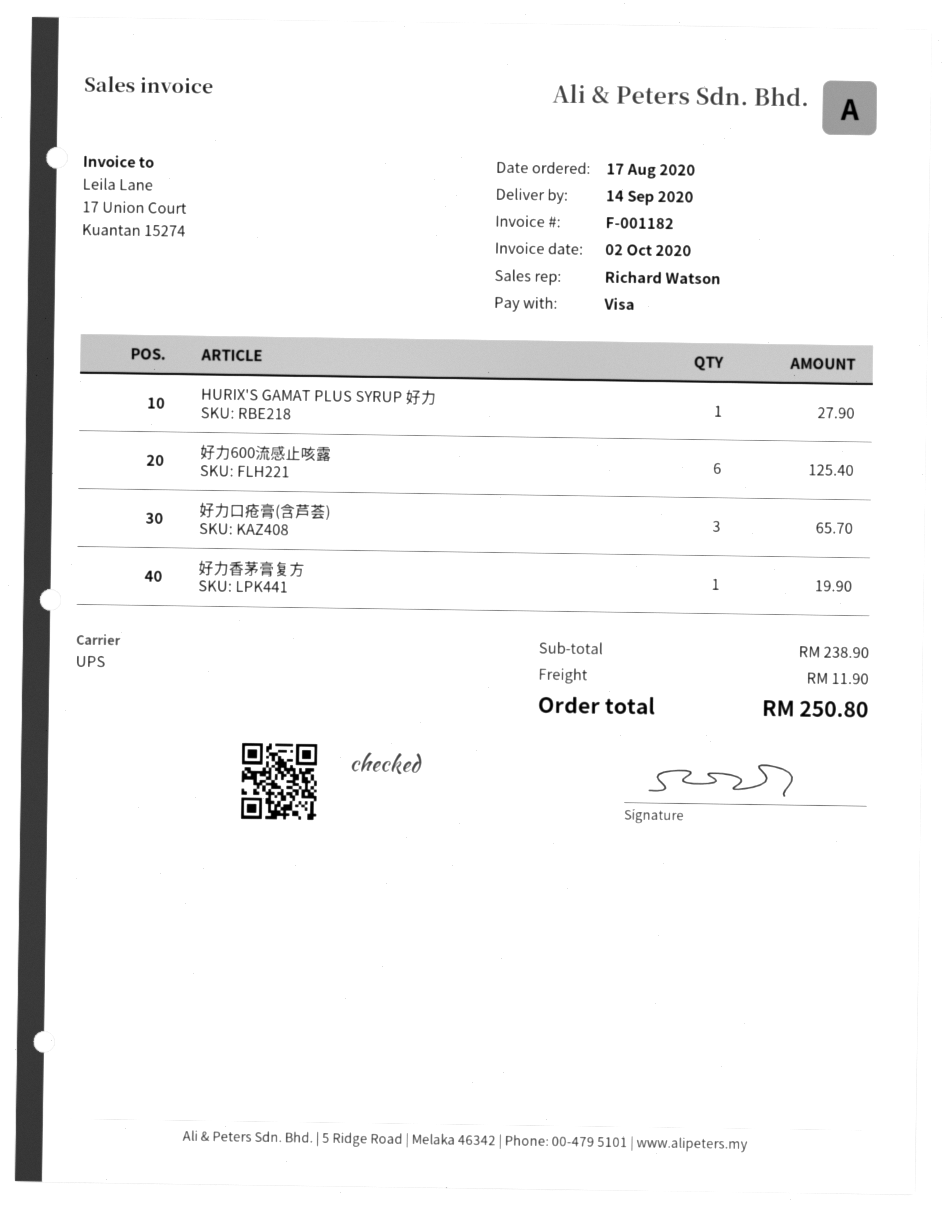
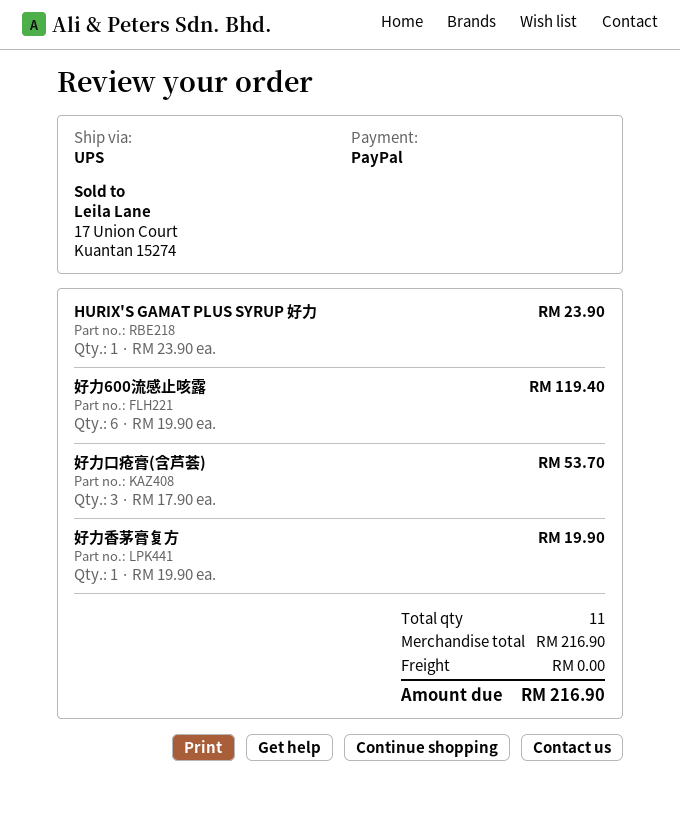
payment method: Visa -> PayPal
HURIX'S GAMAT PLUS SYRUP 好力: 1 for 27.90 -> 1 for 23.90
好力600流感止咳露: 6 for 125.40 -> 6 for 119.40
好力口疮膏(含芦荟): 3 for 65.70 -> 3 for 53.70
subtotal: 238.90 -> 216.90
shipping: 11.90 -> 0.00
total: 250.80 -> 216.90

